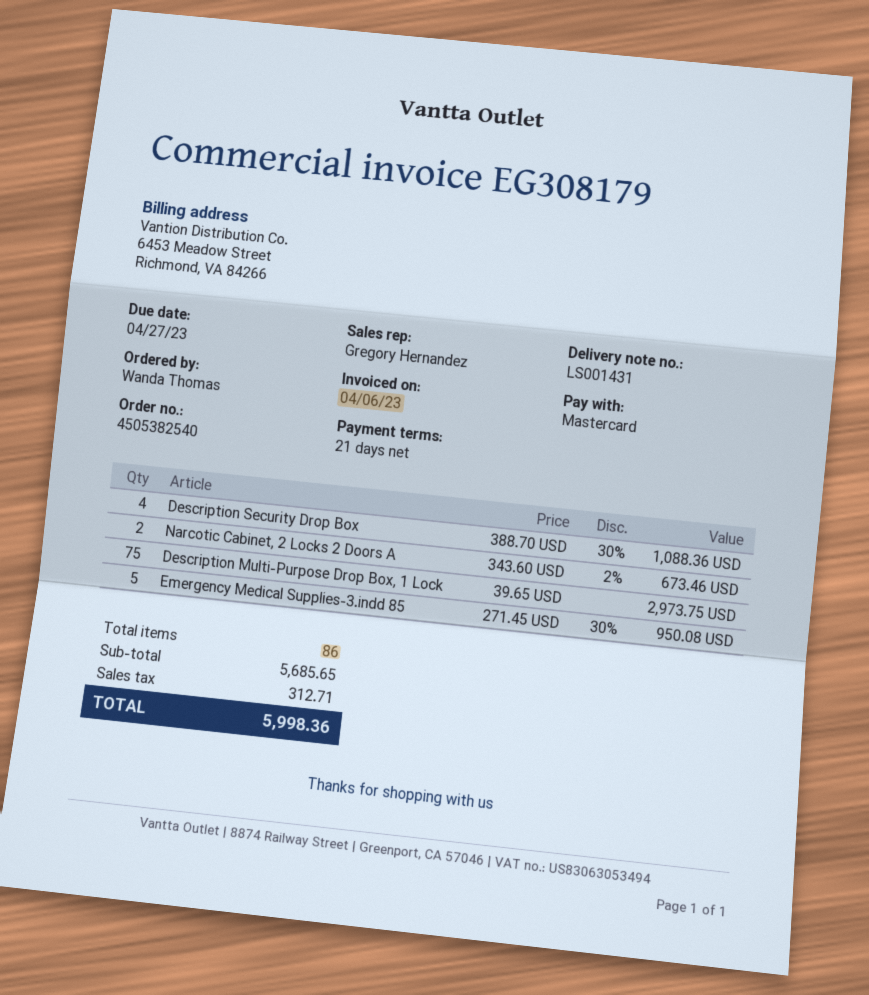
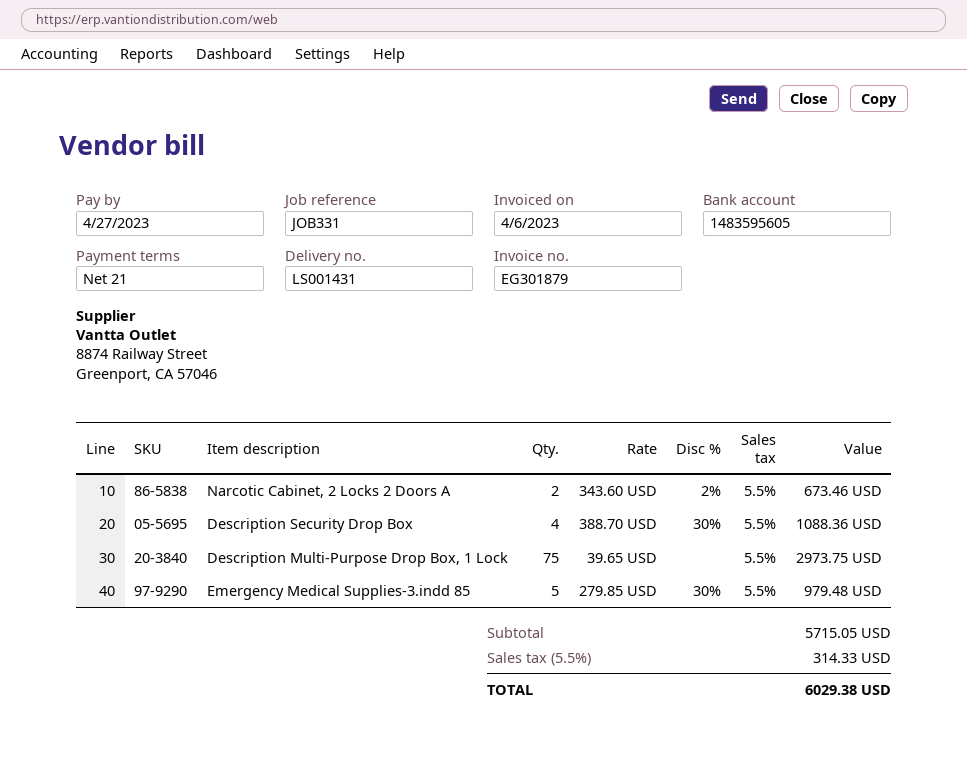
invoice number: EG308179 -> EG301879
Emergency Medical Supplies-3.indd 85: 5 x 271.45 - 30% = 950.08 -> 5 x 279.85 - 30% = 979.48
subtotal: 5685.65 -> 5715.05
tax: 312.71 -> 314.33
total: 5998.36 -> 6029.38

